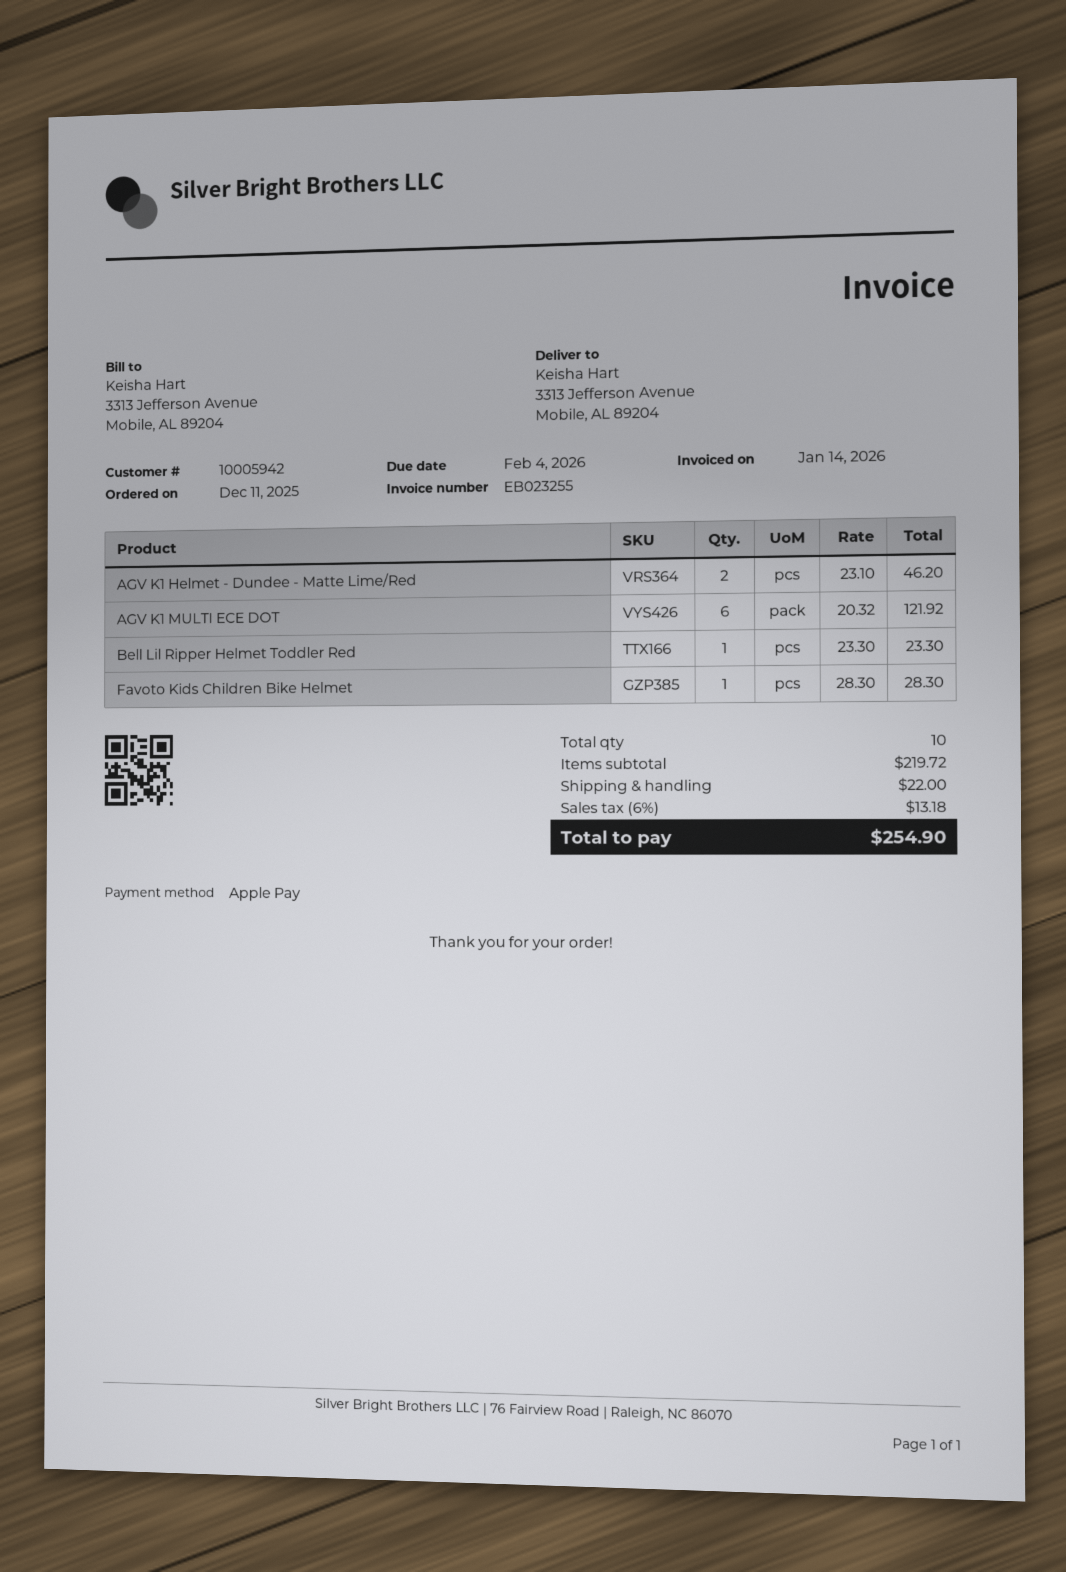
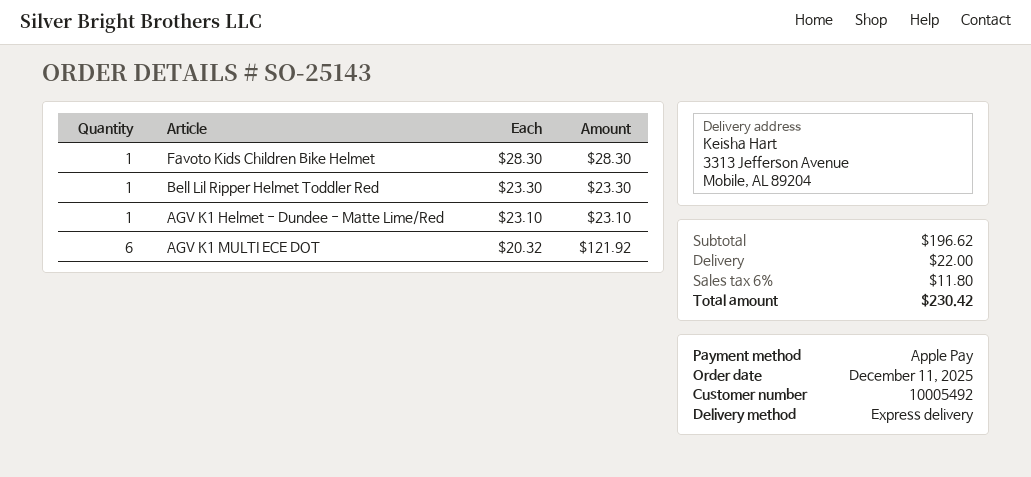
customer number: 10005942 -> 10005492
AGV K1 Helmet - Dundee - Matte Lime/Red: 2 x 23.10 = 46.20 -> 1 x 23.10 = 23.10
subtotal: 219.72 -> 196.62
tax: 6% = 13.18 -> 6% = 11.80
total: 254.90 -> 230.42

